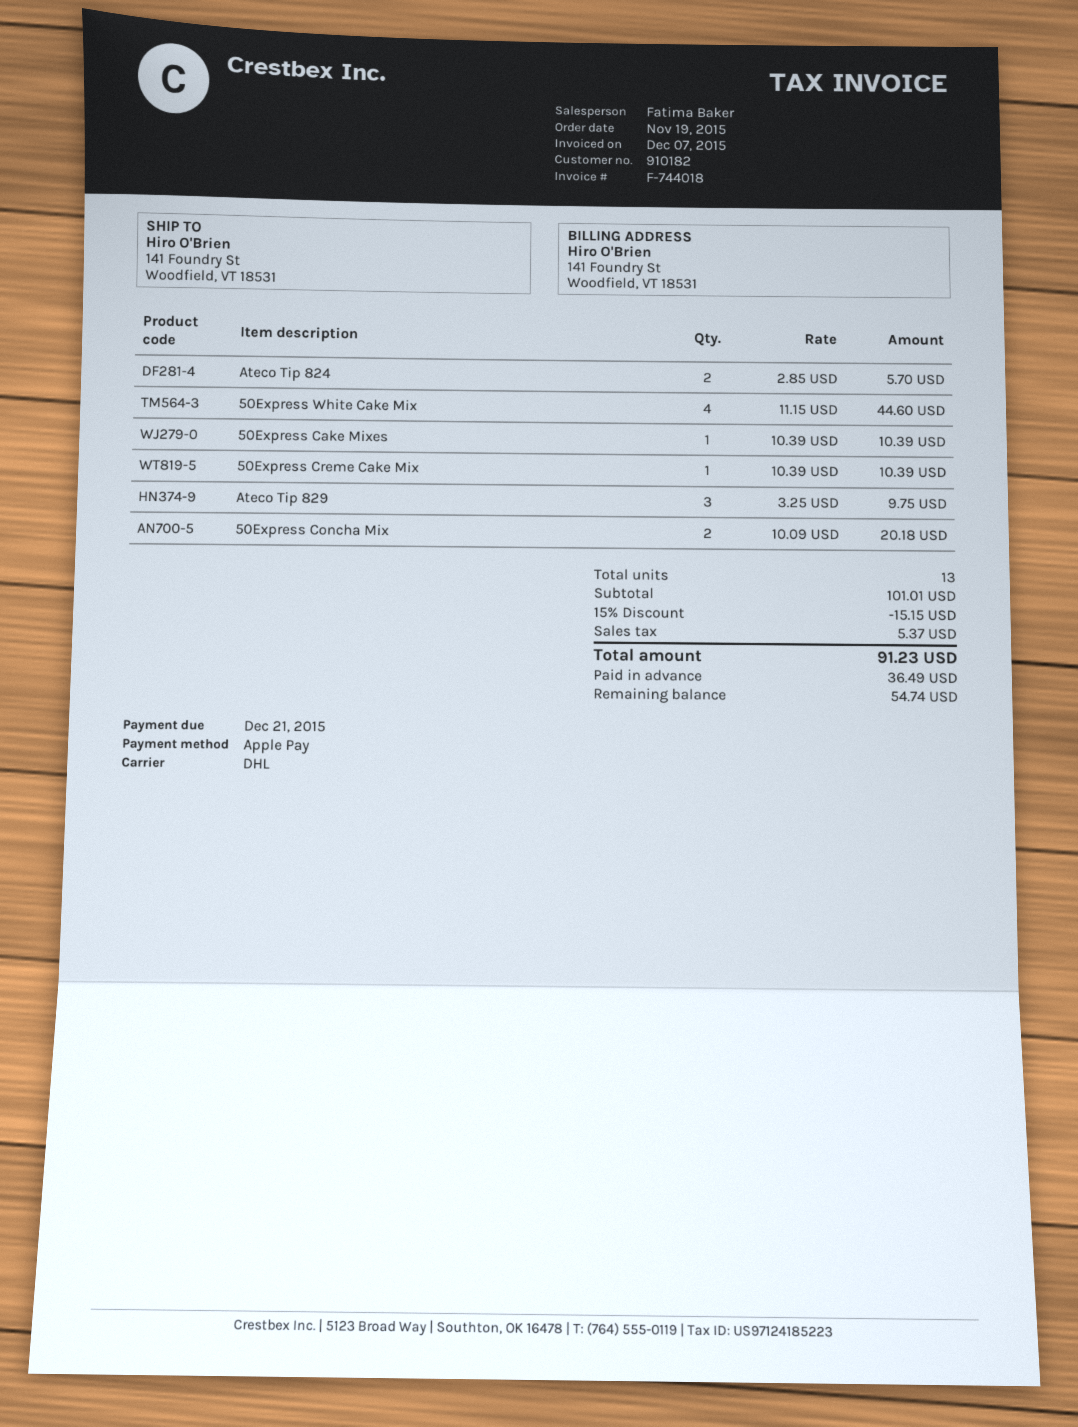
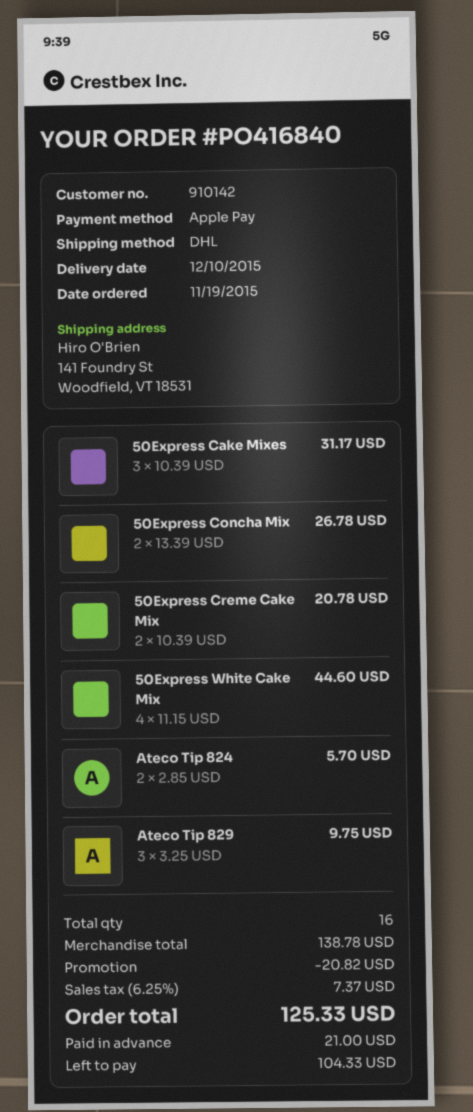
customer number: 910182 -> 910142
50Express Cake Mixes: 1 x 10.39 = 10.39 -> 3 x 10.39 = 31.17
50Express Creme Cake Mix: 1 x 10.39 = 10.39 -> 2 x 10.39 = 20.78
50Express Concha Mix: 2 x 10.09 = 20.18 -> 2 x 13.39 = 26.78
total quantity: 13 -> 16
subtotal: 101.01 -> 138.78
discount: 15.15 -> 20.82
tax: 5.37 -> 7.37
total: 91.23 -> 125.33
deposit: 36.49 -> 21.00
balance: 54.74 -> 104.33

